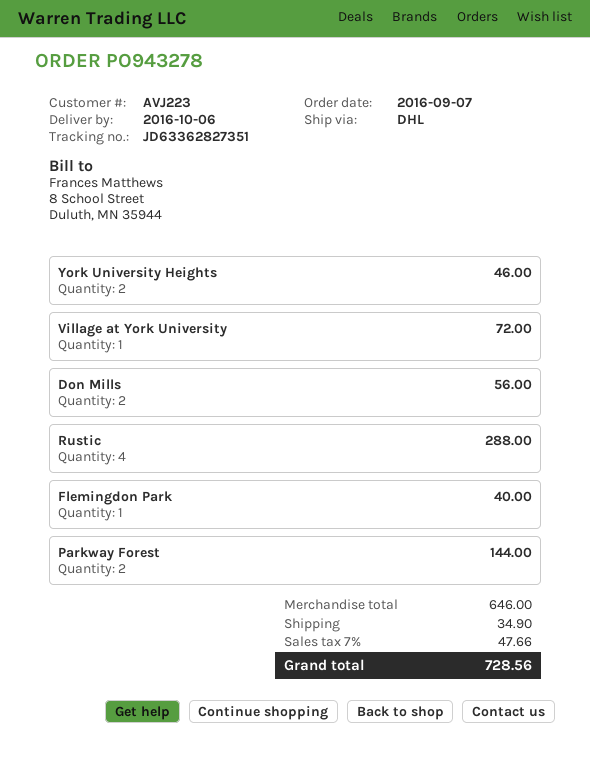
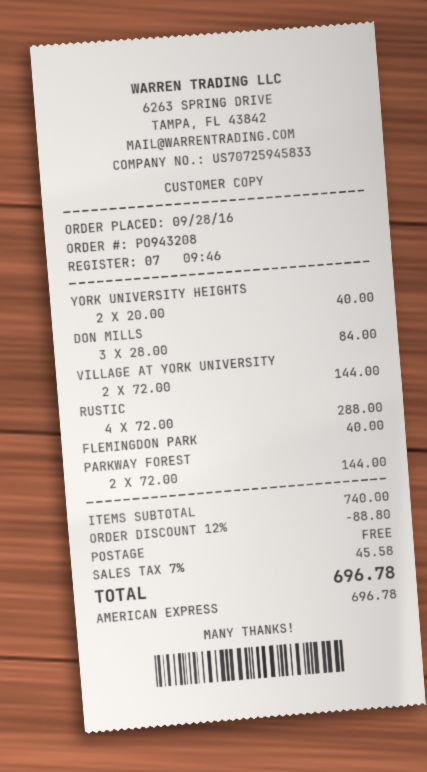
order number: PO943278 -> PO943208
order date: 2016-09-07 -> 2016-09-28
York University Heights: 2 for 46.00 -> 2 for 40.00
Village at York University: 1 for 72.00 -> 2 for 144.00
Don Mills: 2 for 56.00 -> 3 for 84.00
subtotal: 646.00 -> 740.00
discount: none -> 12% = 88.80
shipping: 34.90 -> 0.00
tax: 7% = 47.66 -> 7% = 45.58
total: 728.56 -> 696.78

